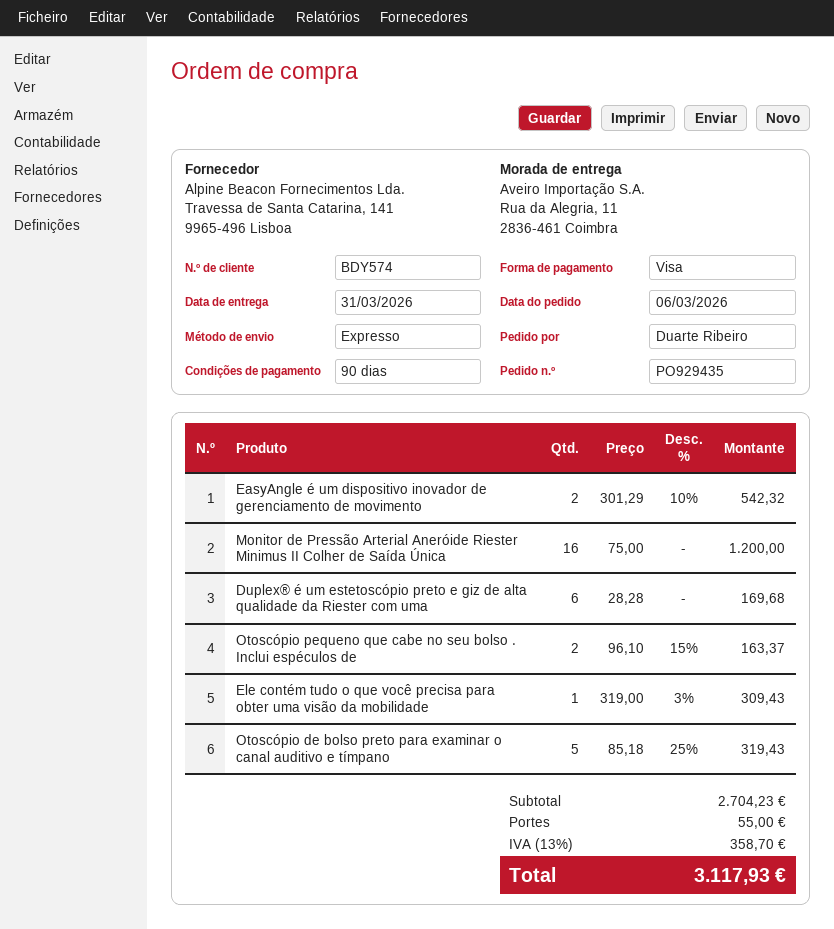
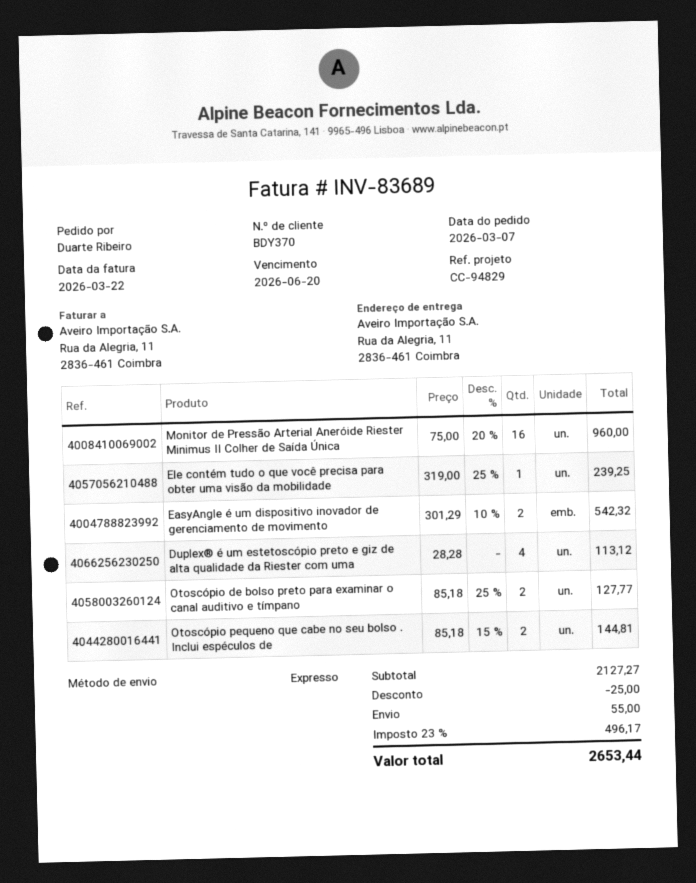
order date: 2026-03-06 -> 2026-03-07
customer number: BDY574 -> BDY370
Monitor de Pressão Arterial Aneróide Riester Minimus II Colher de Saída Única: 16 x 75.00 = 1200.00 -> 16 x 75.00 - 20% = 960.00
Duplex® é um estetoscópio preto e giz de alta qualidade da Riester com uma: 6 x 28.28 = 169.68 -> 4 x 28.28 = 113.12
Otoscópio pequeno que cabe no seu bolso . Inclui espéculos de: 2 x 96.10 - 15% = 163.37 -> 2 x 85.18 - 15% = 144.81
Ele contém tudo o que você precisa para obter uma visão da mobilidade: 1 x 319.00 - 3% = 309.43 -> 1 x 319.00 - 25% = 239.25
Otoscópio de bolso preto para examinar o canal auditivo e tímpano: 5 x 85.18 - 25% = 319.43 -> 2 x 85.18 - 25% = 127.77
subtotal: 2704.23 -> 2127.27
discount: none -> 25.00
tax: 13% = 358.70 -> 23% = 496.17
total: 3117.93 -> 2653.44

